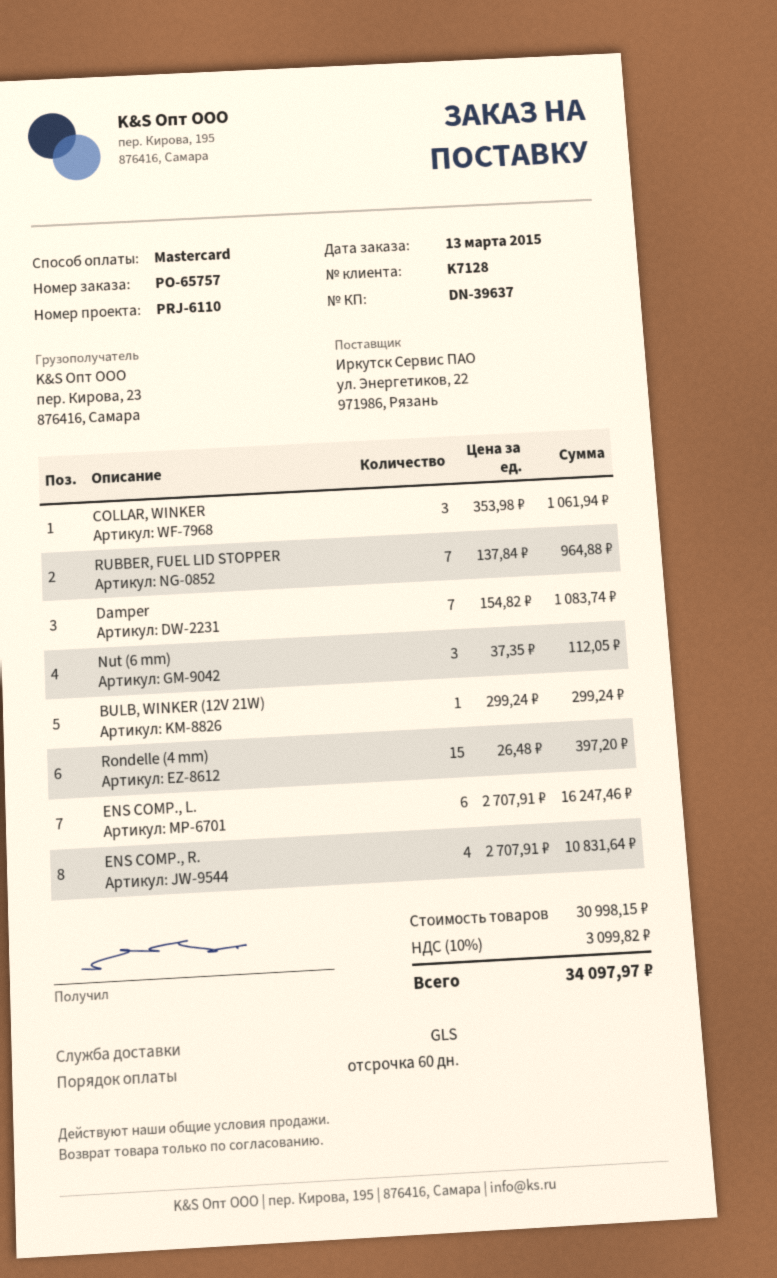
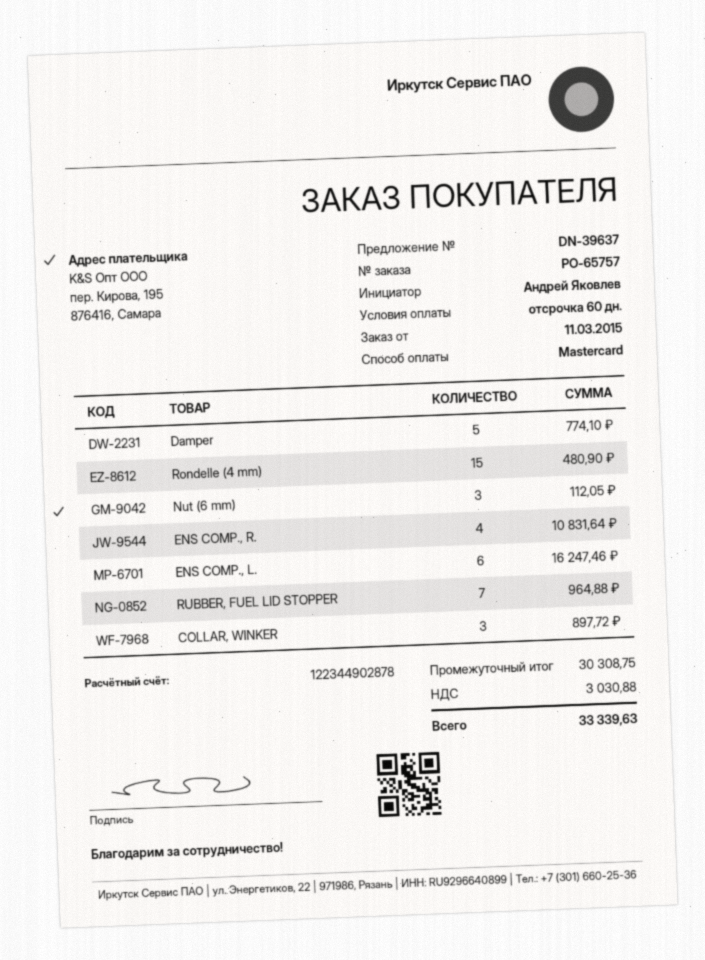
order date: 2015-03-13 -> 2015-03-11
COLLAR, WINKER: 3 for 1061.94 -> 3 for 897.72
Damper: 7 for 1083.74 -> 5 for 774.10
BULB, WINKER (12V 21W): 1 for 299.24 -> none
Rondelle (4 mm): 15 for 397.20 -> 15 for 480.90
subtotal: 30998.15 -> 30308.75
tax: 3099.82 -> 3030.88
total: 34097.97 -> 33339.63

